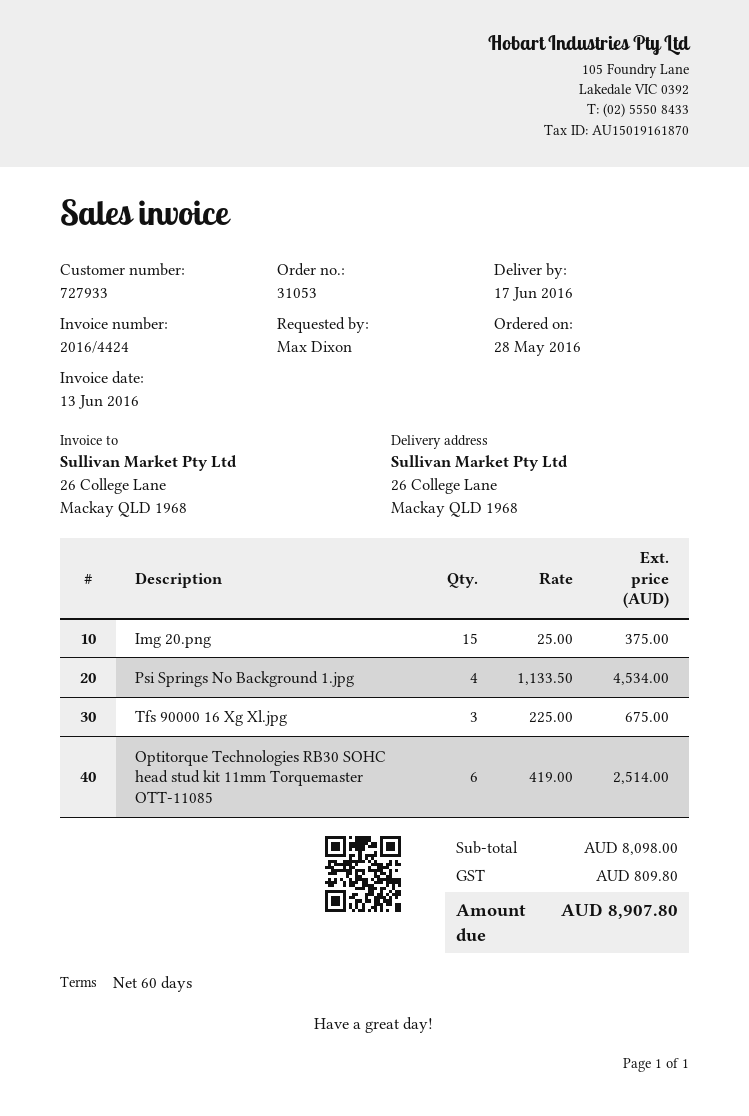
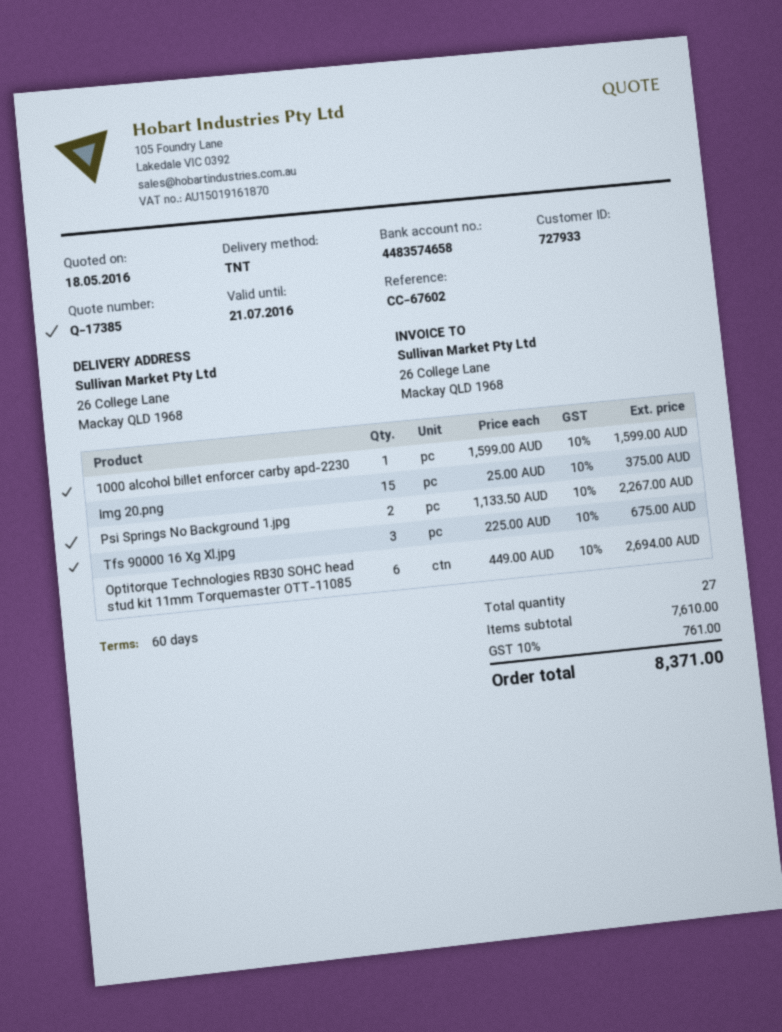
Psi Springs No Background 1.jpg: 4 x 1133.50 = 4534.00 -> 2 x 1133.50 = 2267.00
Optitorque Technologies RB30 SOHC head stud kit 11mm Torquemaster OTT-11085: 6 x 419.00 = 2514.00 -> 6 x 449.00 = 2694.00
1000 alcohol billet enforcer carby apd-2230: none -> 1 x 1599.00 = 1599.00
subtotal: 8098.00 -> 7610.00
tax: 809.80 -> 761.00
total: 8907.80 -> 8371.00

